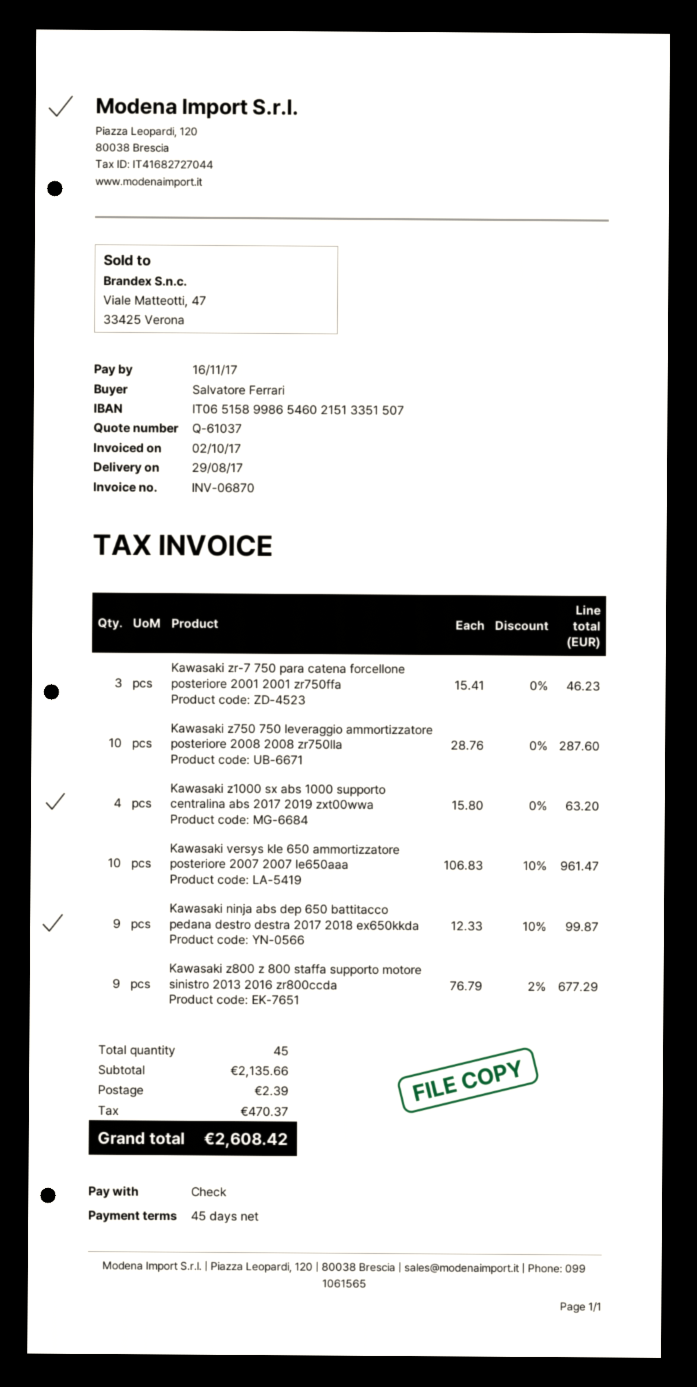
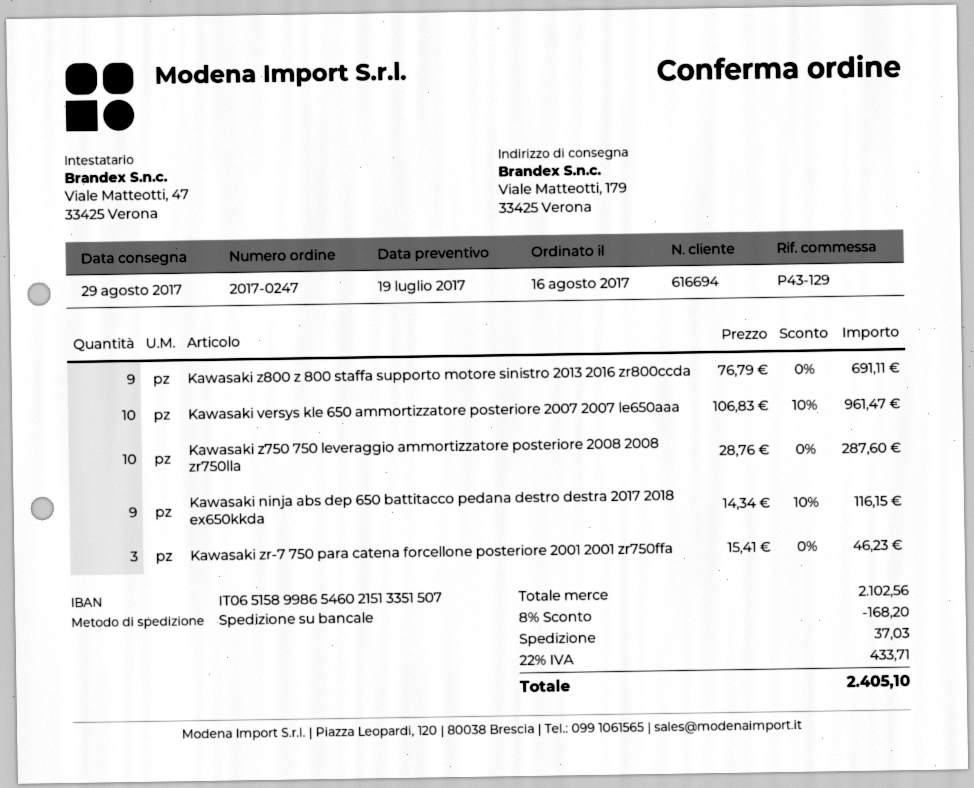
Kawasaki z1000 sx abs 1000 supporto centralina abs 2017 2019 zxt00wwa: 4 x 15.80 = 63.20 -> none
Kawasaki ninja abs dep 650 battitacco pedana destro destra 2017 2018 ex650kkda: 9 x 12.33 - 10% = 99.87 -> 9 x 14.34 - 10% = 116.15
Kawasaki z800 z 800 staffa supporto motore sinistro 2013 2016 zr800ccda: 9 x 76.79 - 2% = 677.29 -> 9 x 76.79 = 691.11
subtotal: 2135.66 -> 2102.56
discount: none -> 8% = 168.20
shipping: 2.39 -> 37.03
tax: 470.37 -> 433.71
total: 2608.42 -> 2405.10

